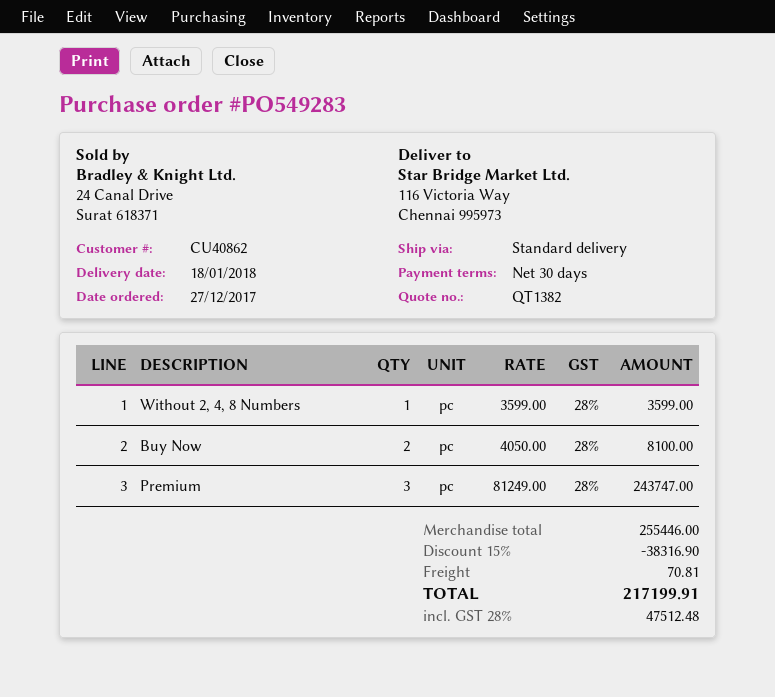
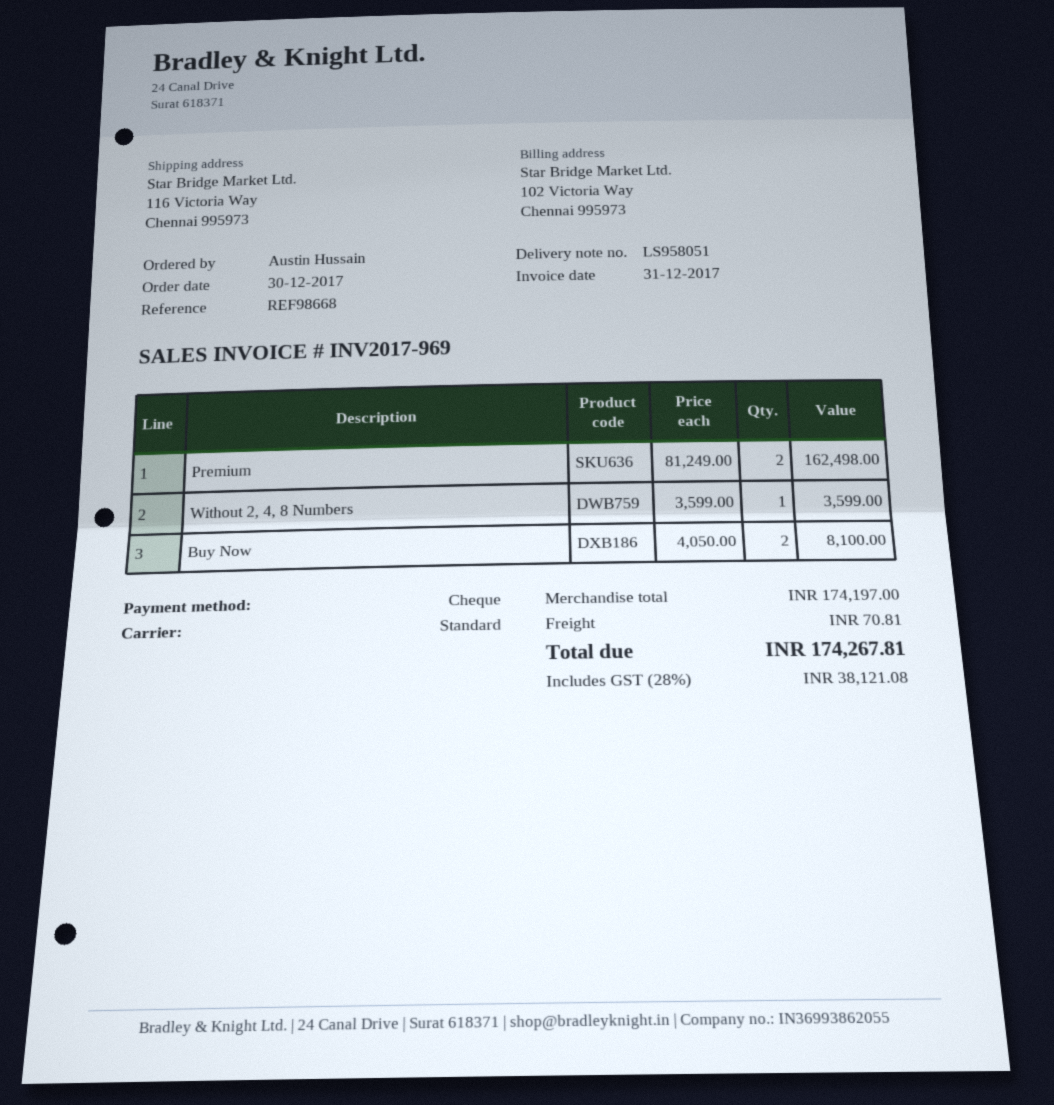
order date: 2017-12-27 -> 2017-12-30
Premium: 3 x 81249.00 = 243747.00 -> 2 x 81249.00 = 162498.00
subtotal: 255446.00 -> 174197.00
discount: 15% = 38316.90 -> none
tax: 28% = 47512.48 -> 28% = 38121.08
total: 217199.91 -> 174267.81

